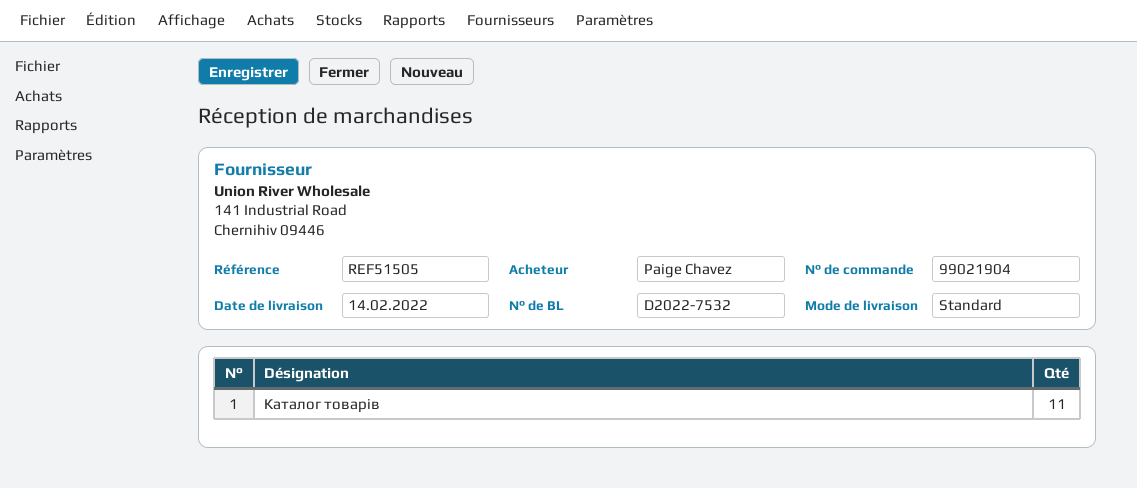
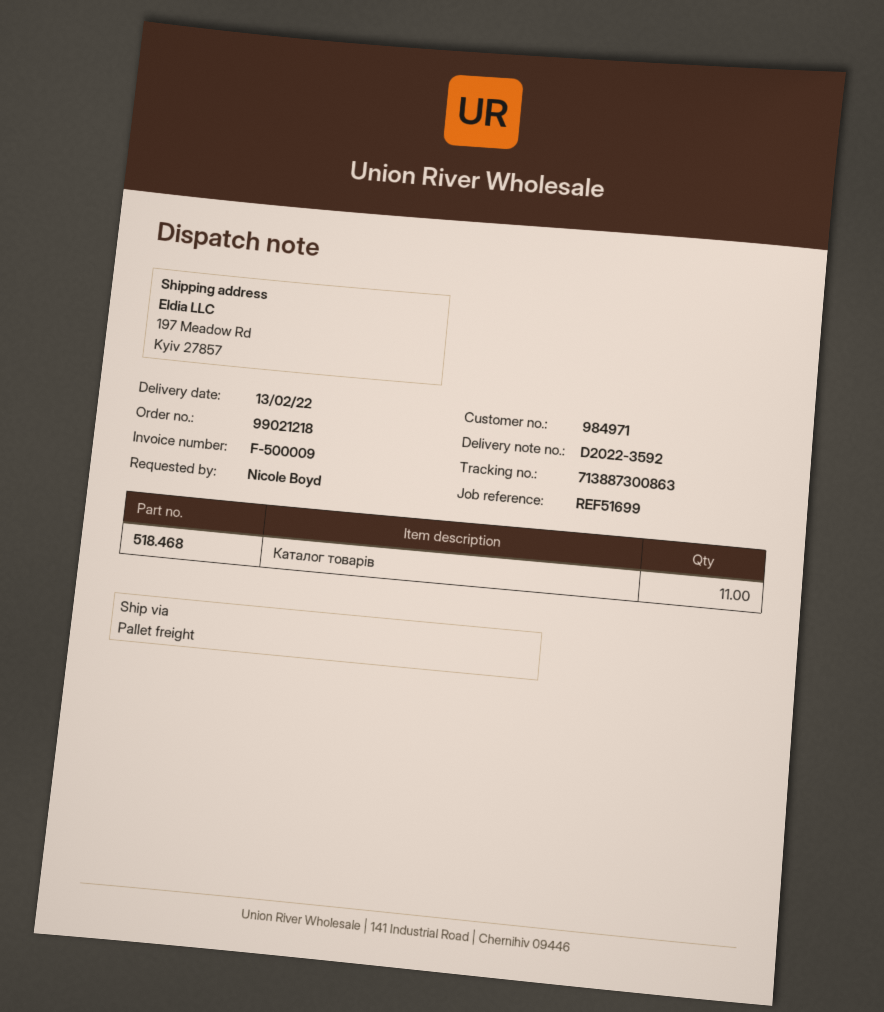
order number: 99021904 -> 99021218
delivery note number: D2022-7532 -> D2022-3592
delivery date: 2022-02-14 -> 2022-02-13
reference: REF51505 -> REF51699
ordered by: Paige Chavez -> Nicole Boyd
shipping method: standard -> pallet freight

